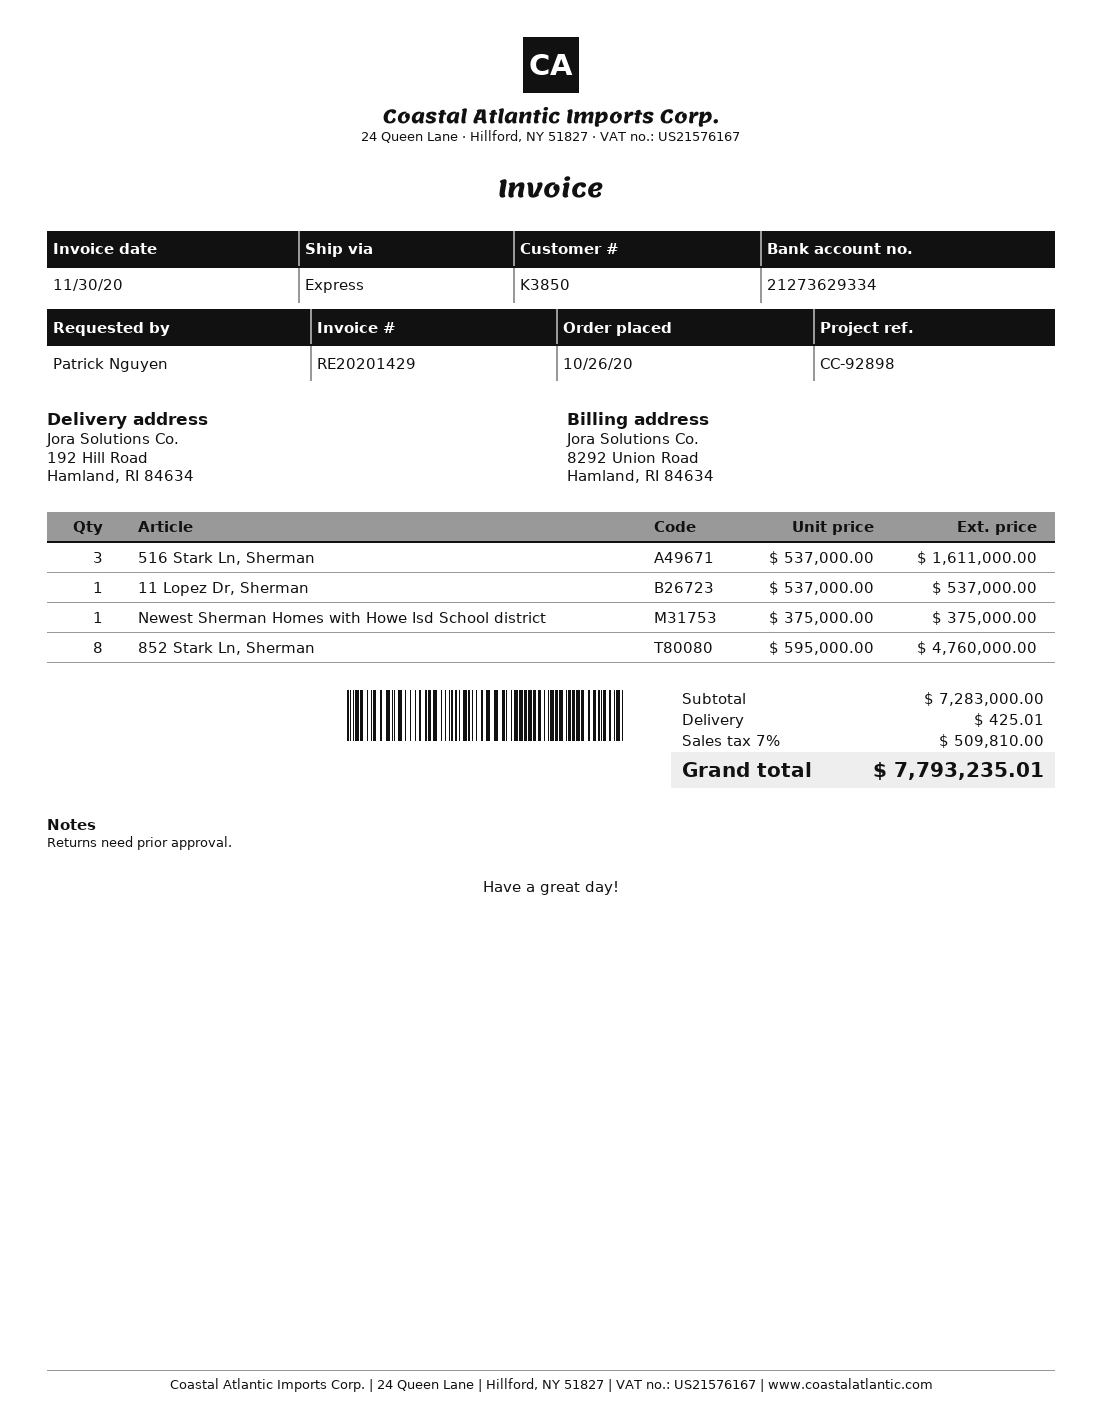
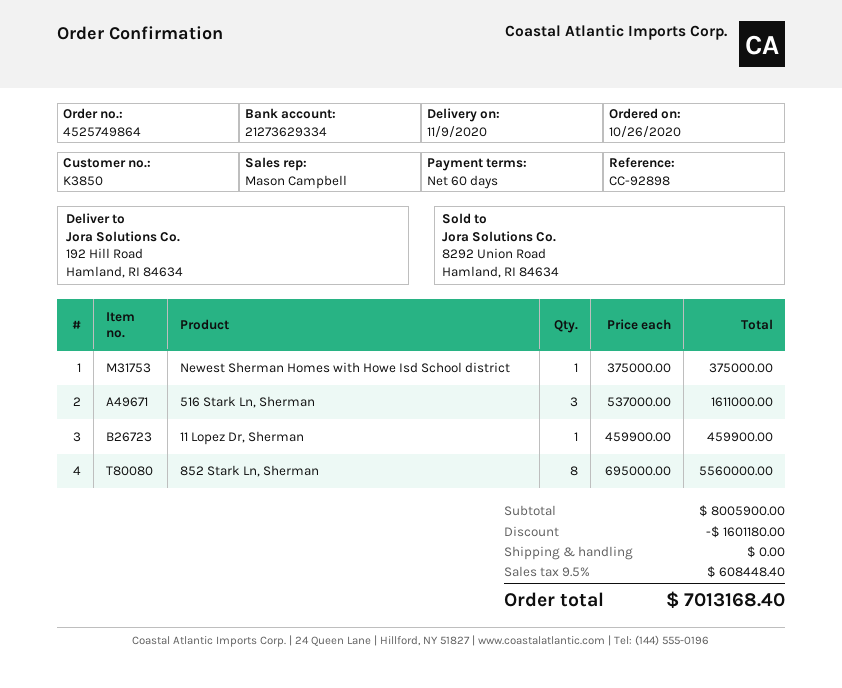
11 Lopez Dr, Sherman: 1 x 537000.00 = 537000.00 -> 1 x 459900.00 = 459900.00
852 Stark Ln, Sherman: 8 x 595000.00 = 4760000.00 -> 8 x 695000.00 = 5560000.00
subtotal: 7283000.00 -> 8005900.00
discount: none -> 1601180.00
shipping: 425.01 -> 0.00
tax: 7% = 509810.00 -> 9.5% = 608448.40
total: 7793235.01 -> 7013168.40

